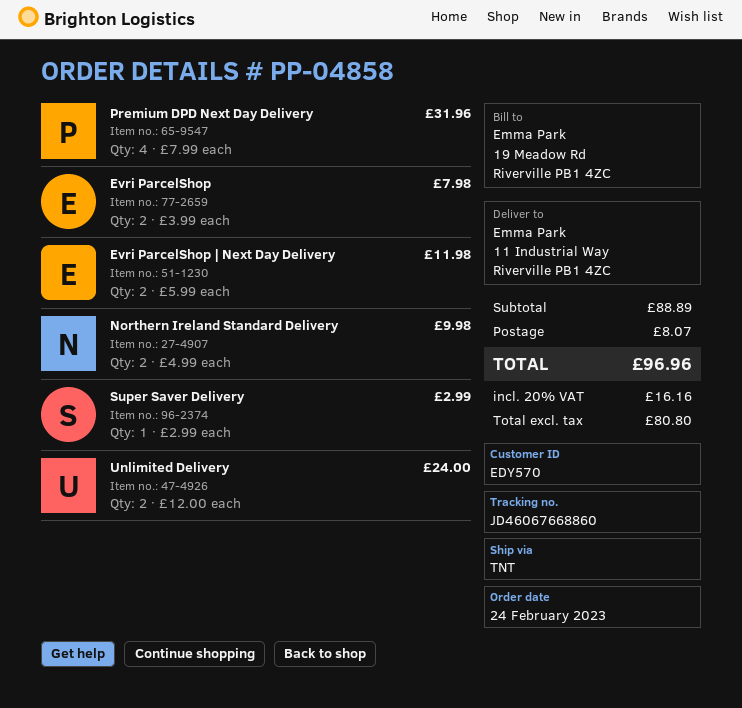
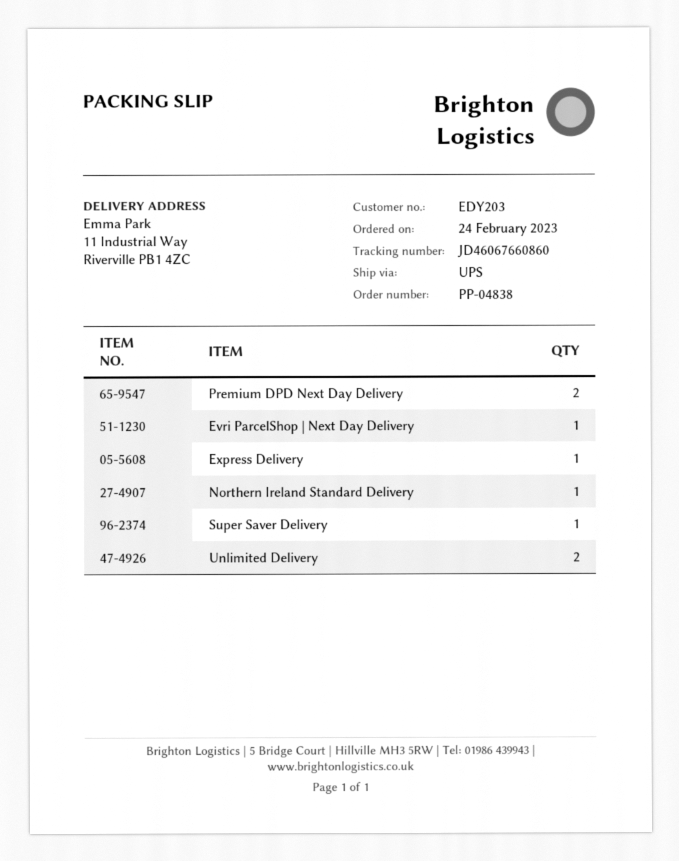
order number: PP-04858 -> PP-04838
customer number: EDY570 -> EDY203
shipping method: TNT -> UPS
tracking number: JD46067668860 -> JD46067660860
Premium DPD Next Day Delivery: 4 -> 2
Evri ParcelShop: 2 -> none
Evri ParcelShop | Next Day Delivery: 2 -> 1
Northern Ireland Standard Delivery: 2 -> 1
Express Delivery: none -> 1

